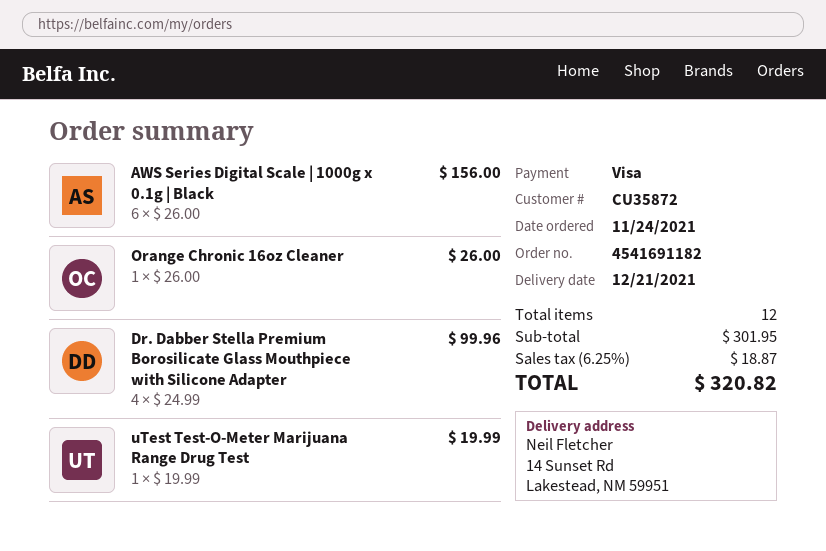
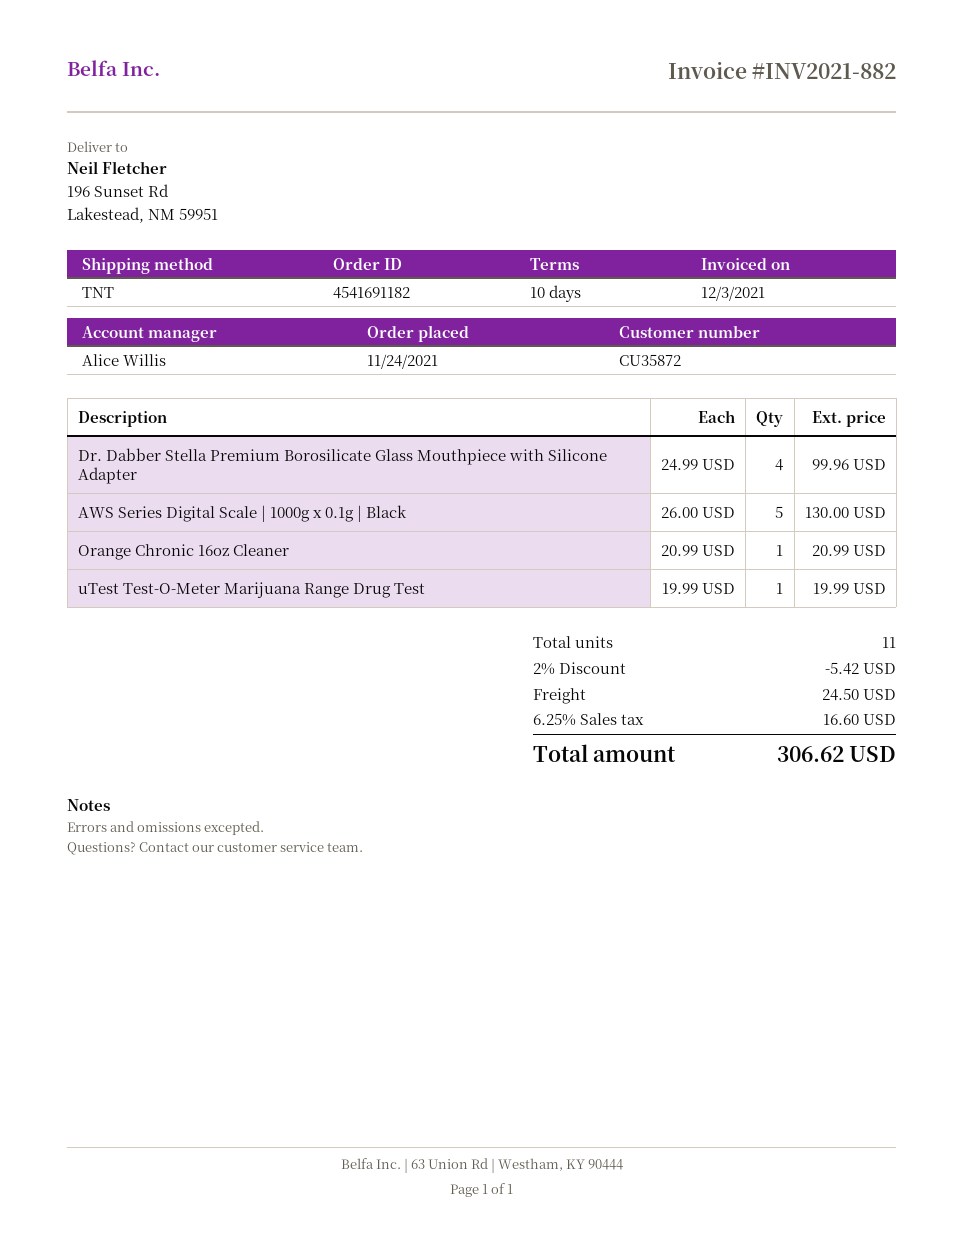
ship to: 14 Sunset Rd, Lakestead, NM 59951 -> 196 Sunset Rd, Lakestead, NM 59951
AWS Series Digital Scale | 1000g x 0.1g | Black: 6 x 26.00 = 156.00 -> 5 x 26.00 = 130.00
Orange Chronic 16oz Cleaner: 1 x 26.00 = 26.00 -> 1 x 20.99 = 20.99
total quantity: 12 -> 11
discount: none -> 2% = 5.42
shipping: none -> 24.50
tax: 6.25% = 18.87 -> 6.25% = 16.60
total: 320.82 -> 306.62

